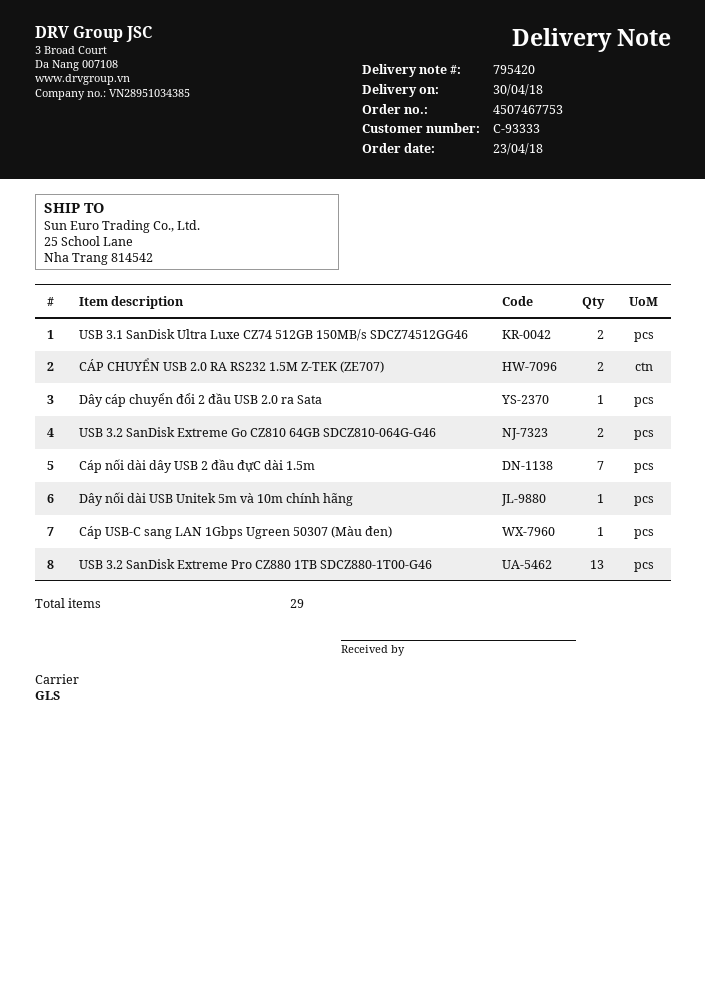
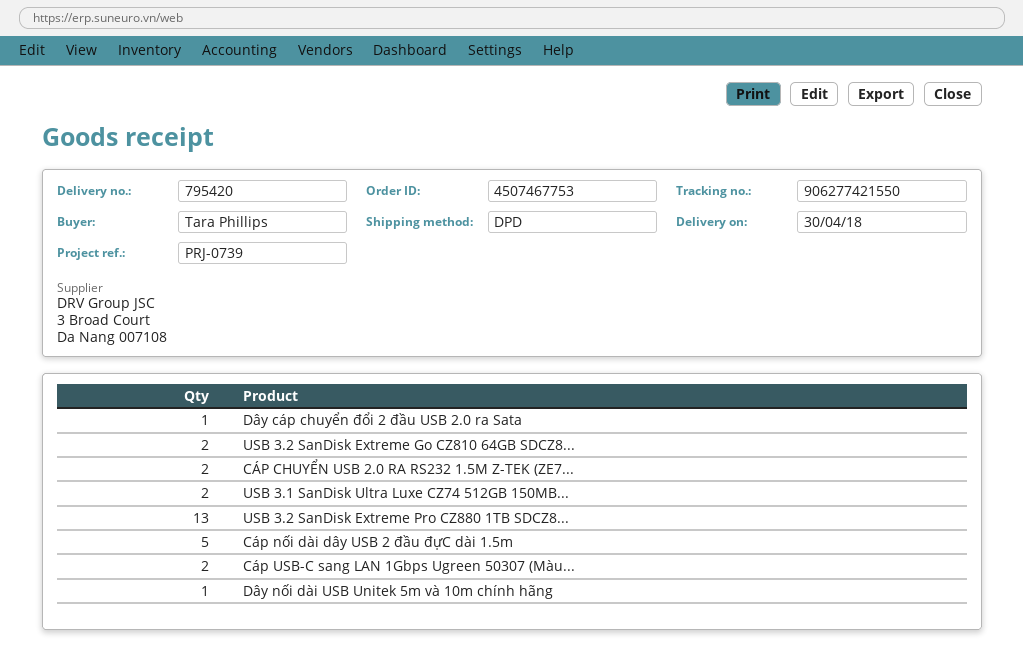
shipping method: GLS -> DPD
Cáp nối dài dây USB 2 đầu đựC dài 1.5m: 7 -> 5
Cáp USB-C sang LAN 1Gbps Ugreen 50307 (Màu đen): 1 -> 2

